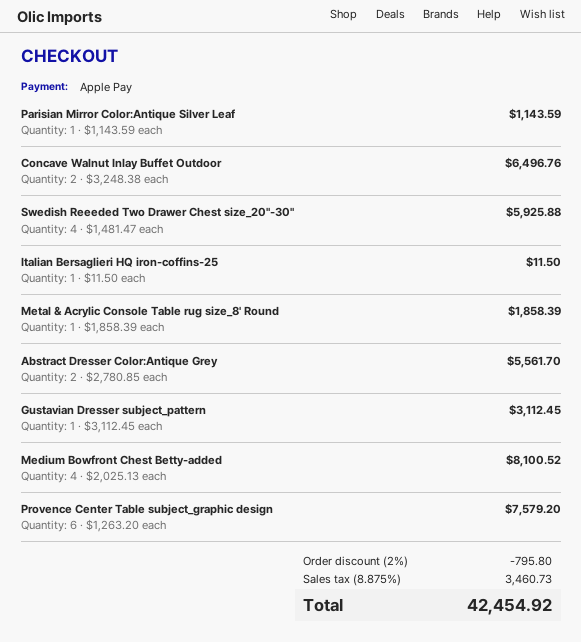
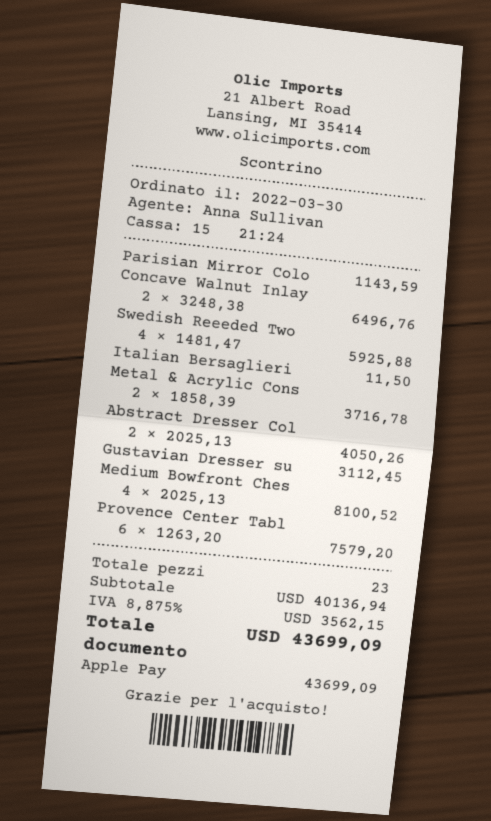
Metal & Acrylic Console Table rug size_8' Round: 1 x 1858.39 = 1858.39 -> 2 x 1858.39 = 3716.78
Abstract Dresser Color:Antique Grey: 2 x 2780.85 = 5561.70 -> 2 x 2025.13 = 4050.26
discount: 2% = 795.80 -> none
tax: 8.875% = 3460.73 -> 8.875% = 3562.15
total: 42454.92 -> 43699.09

